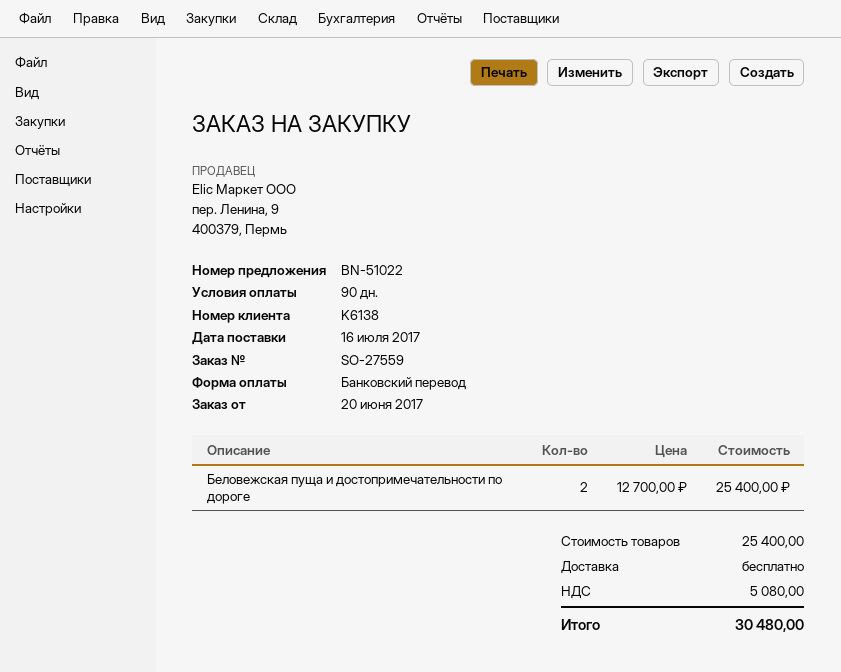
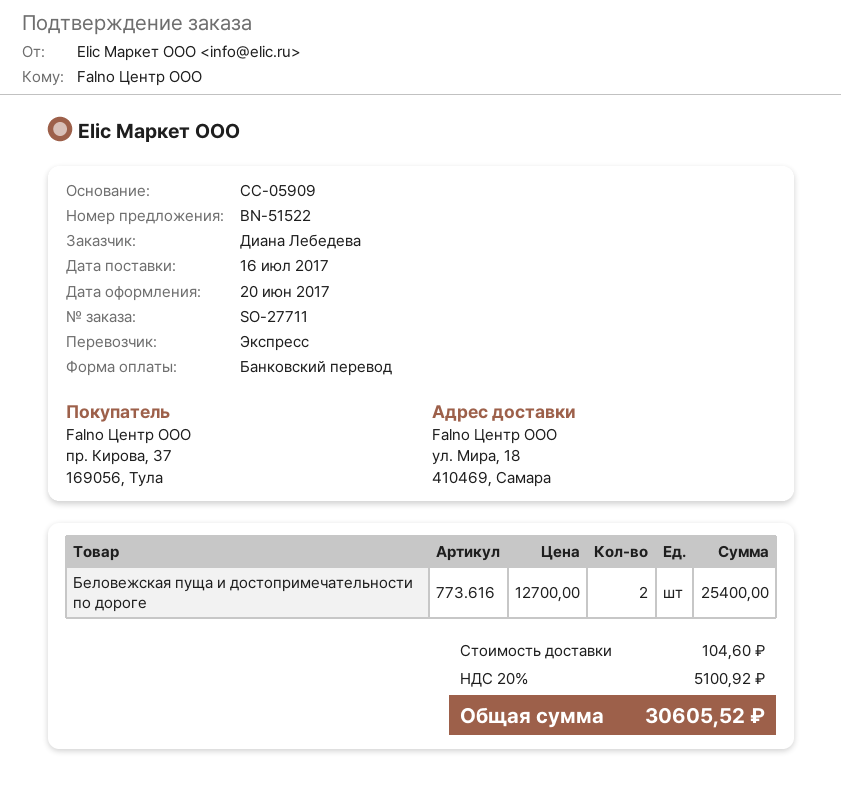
quote number: BN-51022 -> BN-51522
order number: SO-27559 -> SO-27711
shipping: 0.00 -> 104.60
tax: 5080.00 -> 5100.92
total: 30480.00 -> 30605.52

